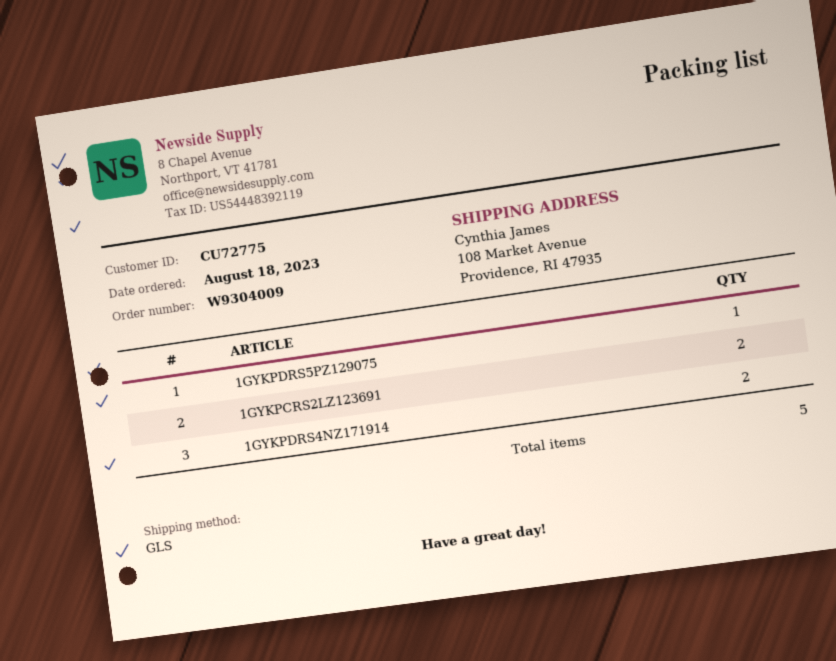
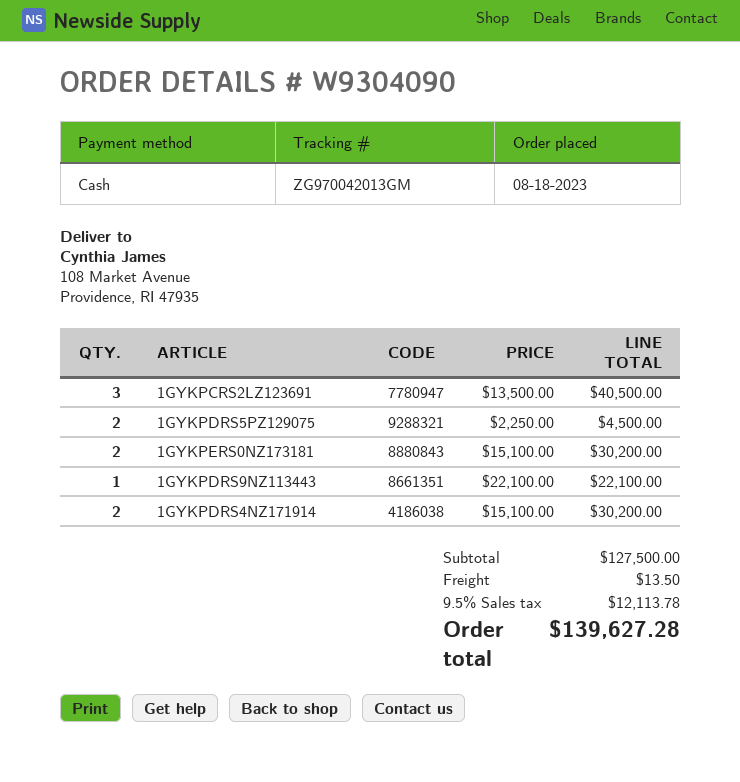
order number: W9304009 -> W9304090
1GYKPDRS5PZ129075: 1 -> 2
1GYKPCRS2LZ123691: 2 -> 3
1GYKPERS0NZ173181: none -> 2
1GYKPDRS9NZ113443: none -> 1

